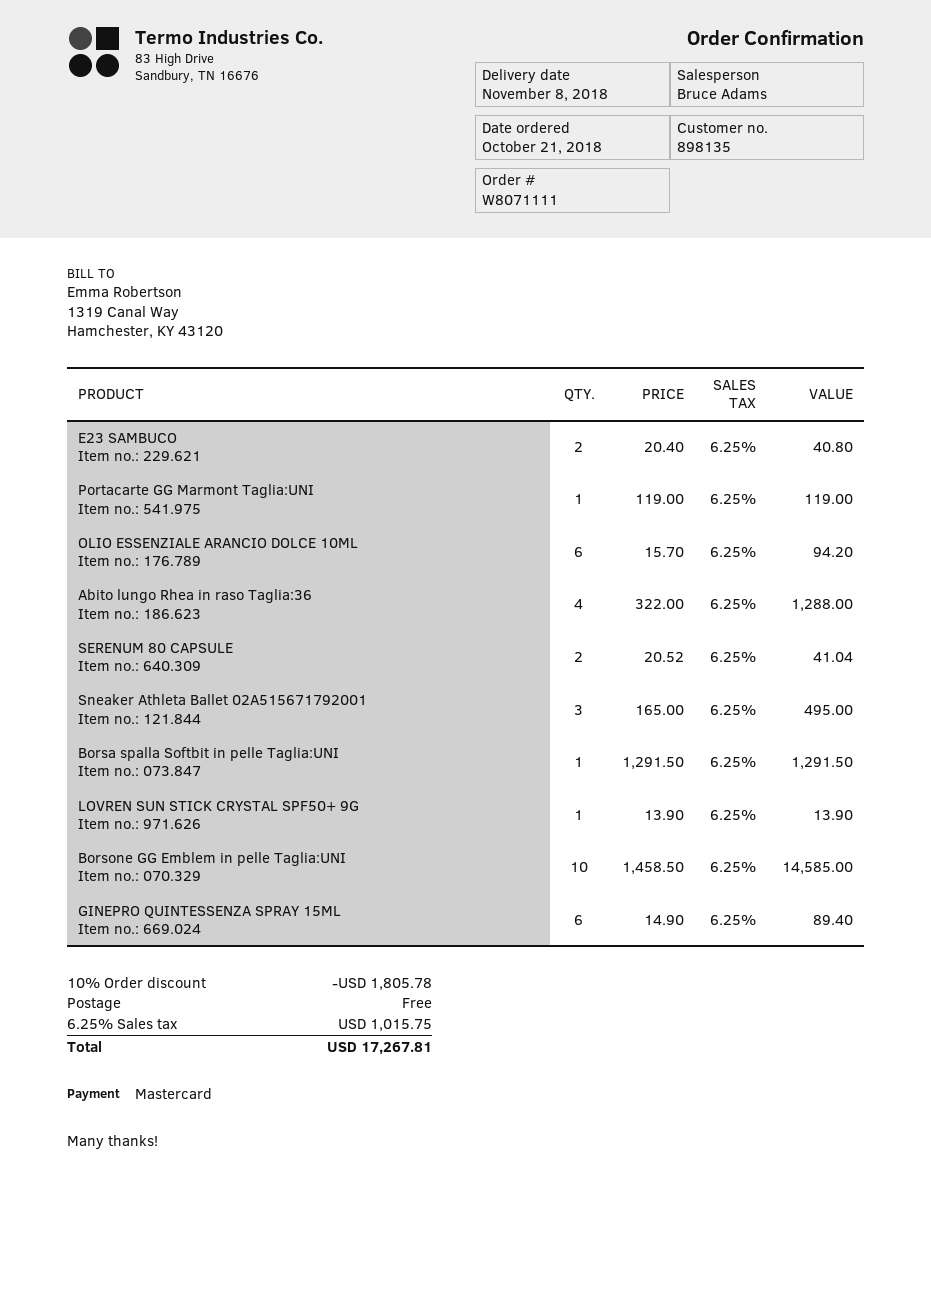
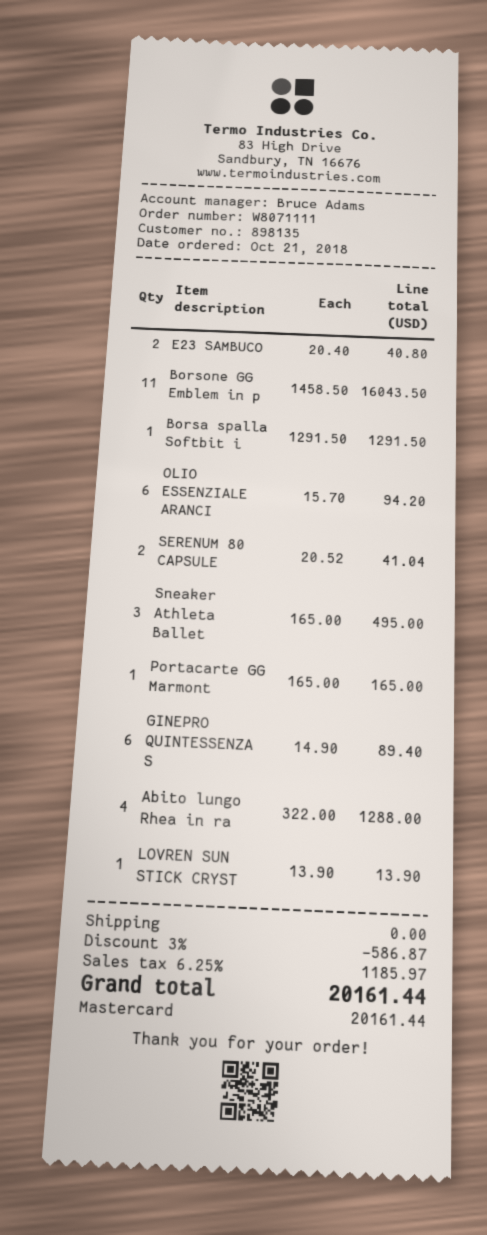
Portacarte GG Marmont Taglia:UNI: 1 x 119.00 = 119.00 -> 1 x 165.00 = 165.00
Borsone GG Emblem in pelle Taglia:UNI: 10 x 1458.50 = 14585.00 -> 11 x 1458.50 = 16043.50
discount: 10% = 1805.78 -> 3% = 586.87
tax: 6.25% = 1015.75 -> 6.25% = 1185.97
total: 17267.81 -> 20161.44

